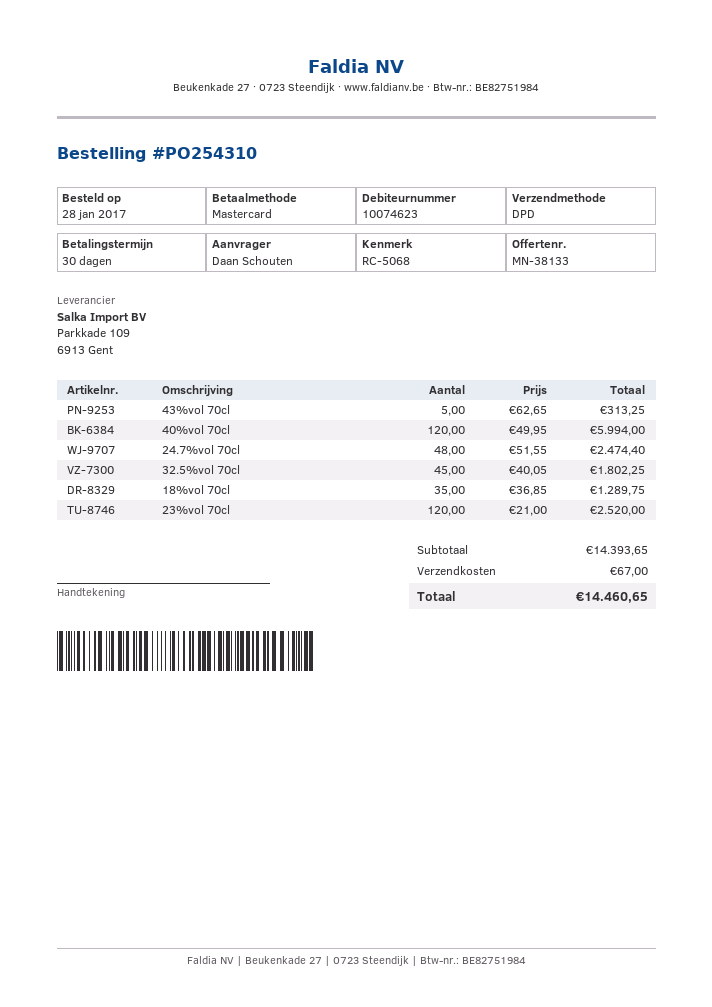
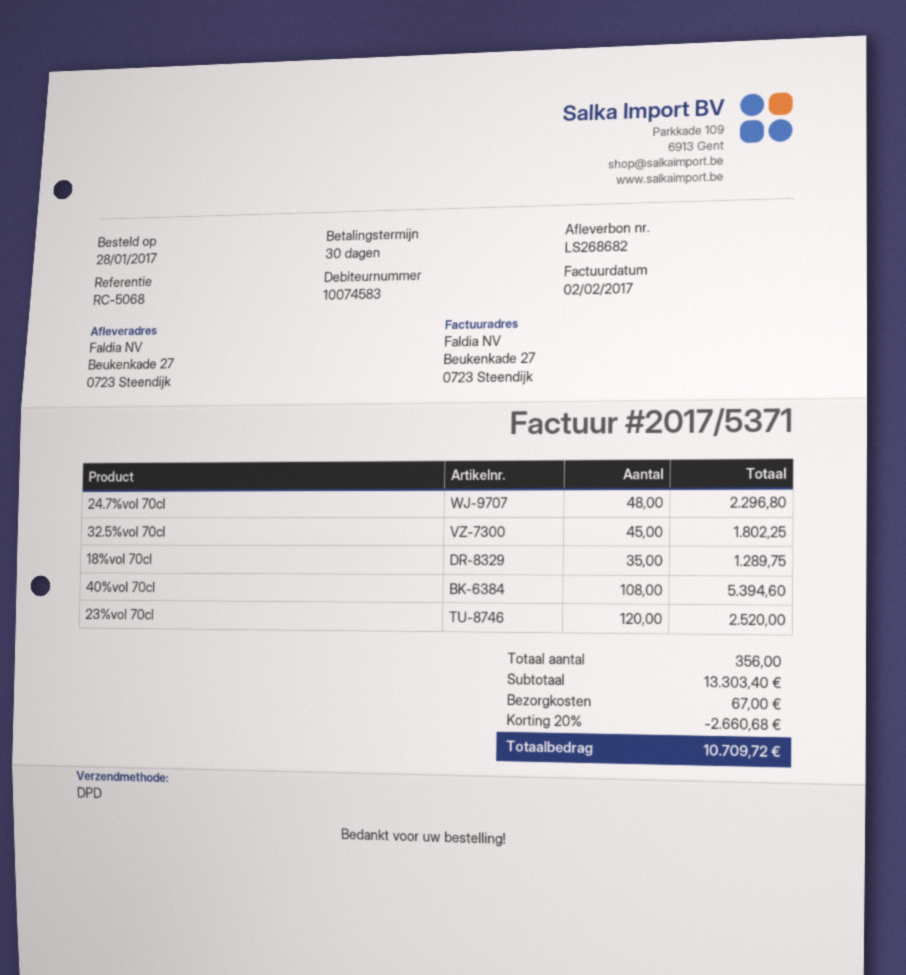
customer number: 10074623 -> 10074583
43%vol 70cl: 5 for 313.25 -> none
40%vol 70cl: 120 for 5994.00 -> 108 for 5394.60
24.7%vol 70cl: 48 for 2474.40 -> 48 for 2296.80
subtotal: 14393.65 -> 13303.40
discount: none -> 20% = 2660.68
total: 14460.65 -> 10709.72

